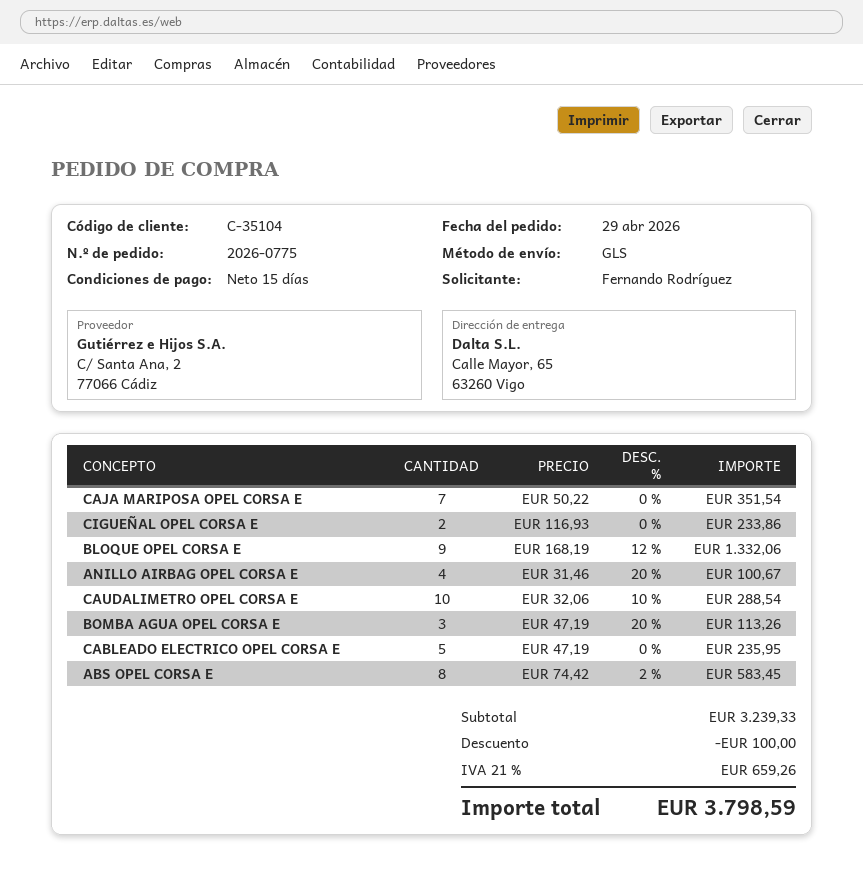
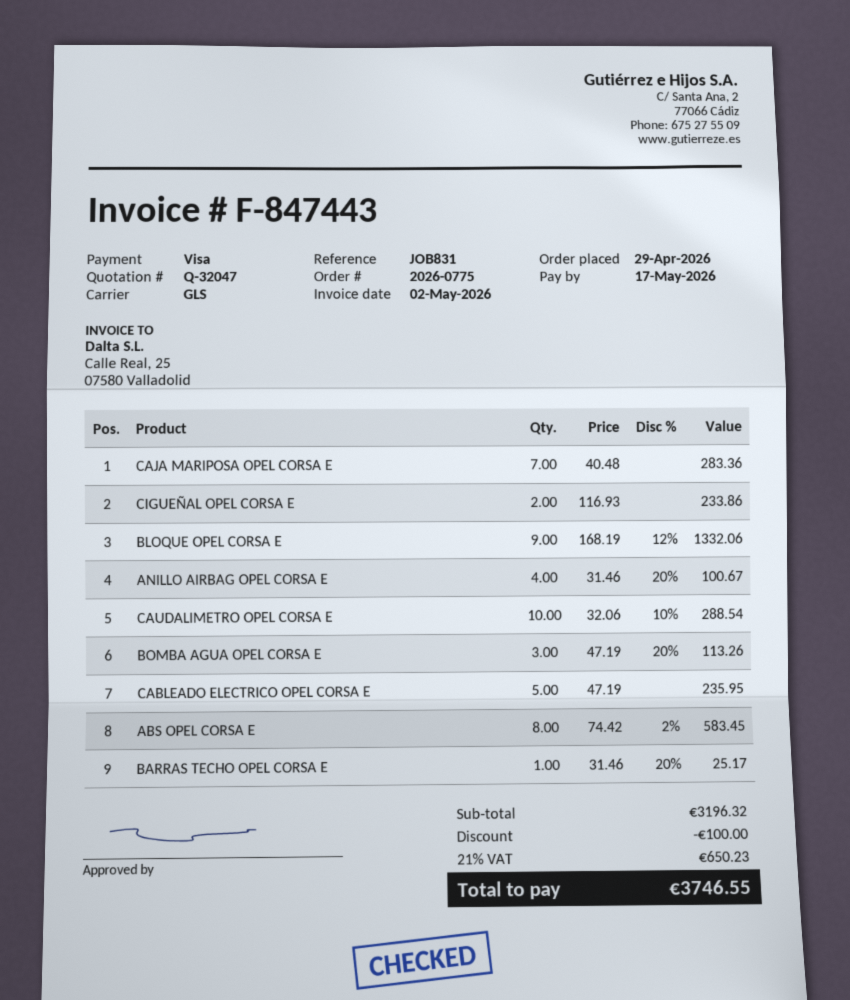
CAJA MARIPOSA OPEL CORSA E: 7 x 50.22 = 351.54 -> 7 x 40.48 = 283.36
BARRAS TECHO OPEL CORSA E: none -> 1 x 31.46 - 20% = 25.17
subtotal: 3239.33 -> 3196.32
tax: 21% = 659.26 -> 21% = 650.23
total: 3798.59 -> 3746.55

